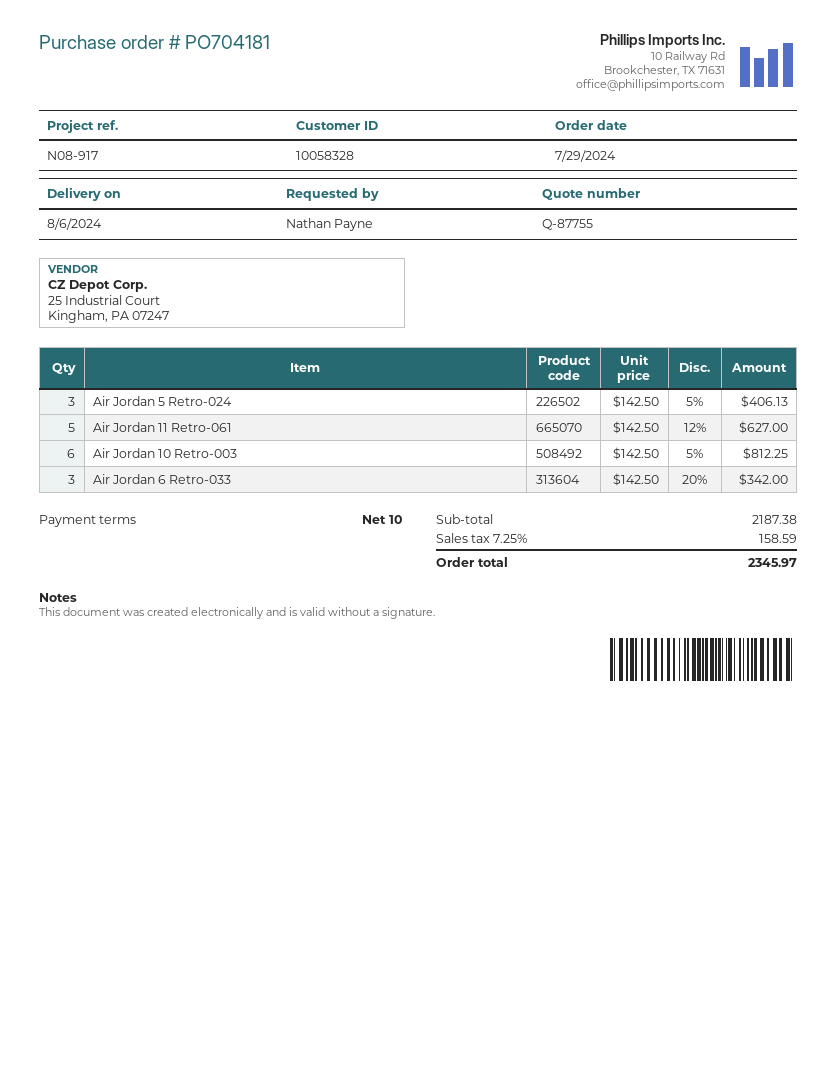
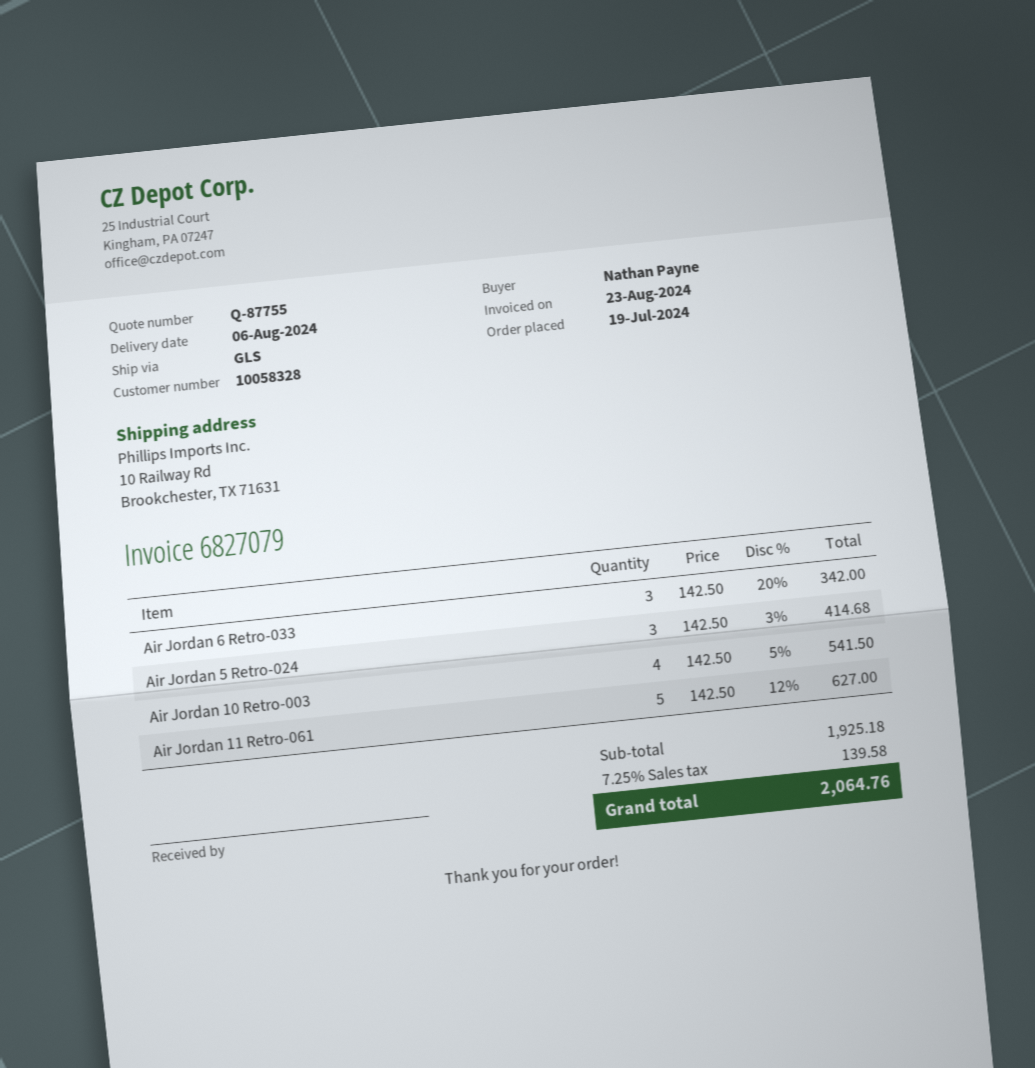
order date: 2024-07-29 -> 2024-07-19
Air Jordan 5 Retro-024: 3 x 142.50 - 5% = 406.13 -> 3 x 142.50 - 3% = 414.68
Air Jordan 10 Retro-003: 6 x 142.50 - 5% = 812.25 -> 4 x 142.50 - 5% = 541.50
subtotal: 2187.38 -> 1925.18
tax: 7.25% = 158.59 -> 7.25% = 139.58
total: 2345.97 -> 2064.76

